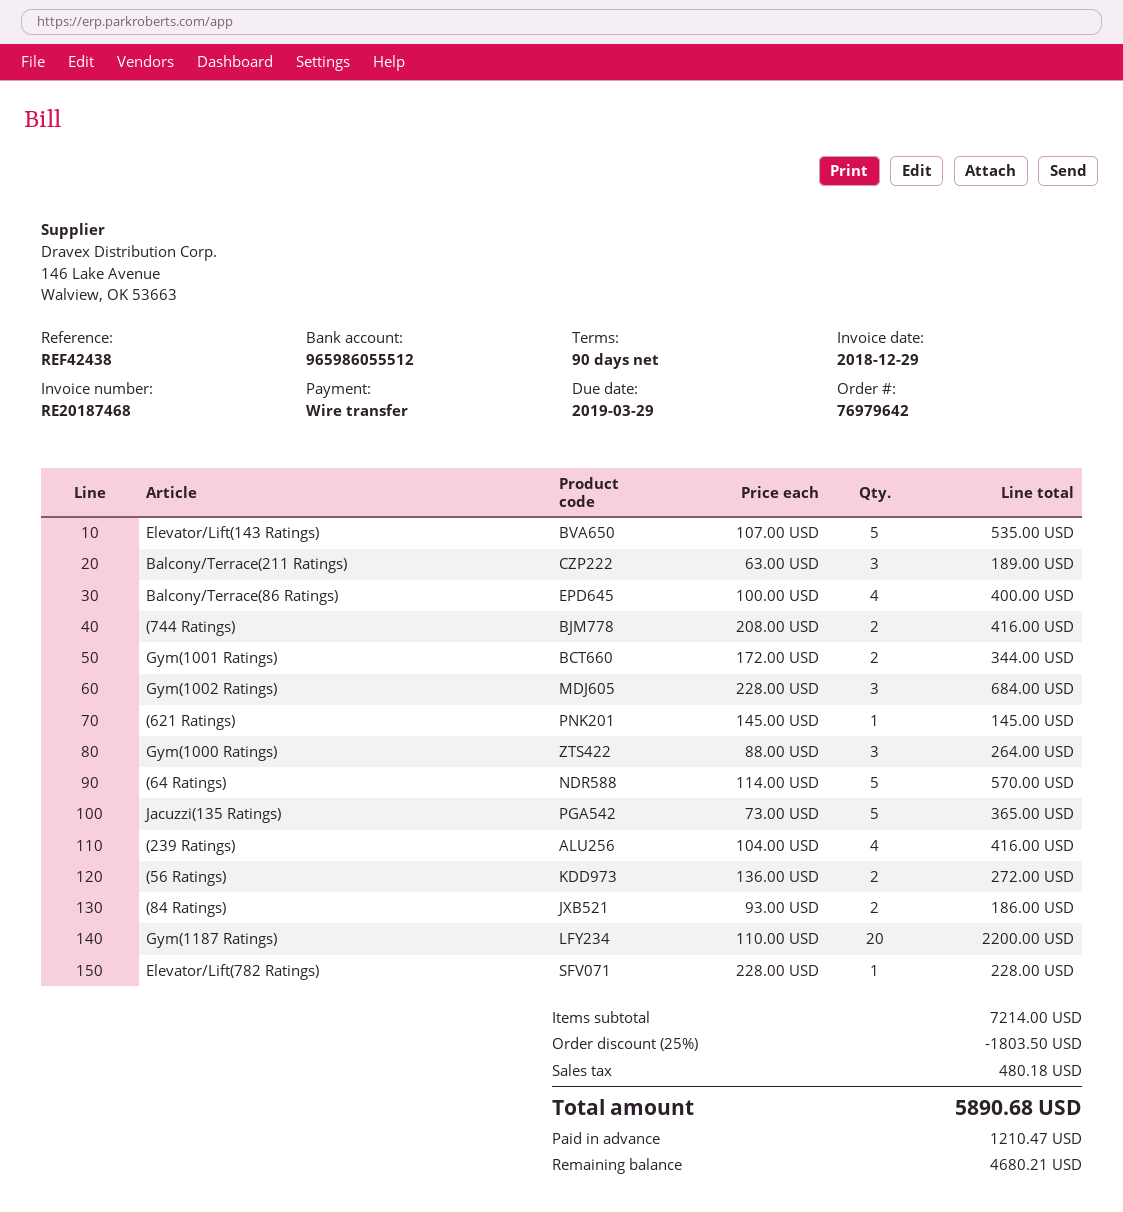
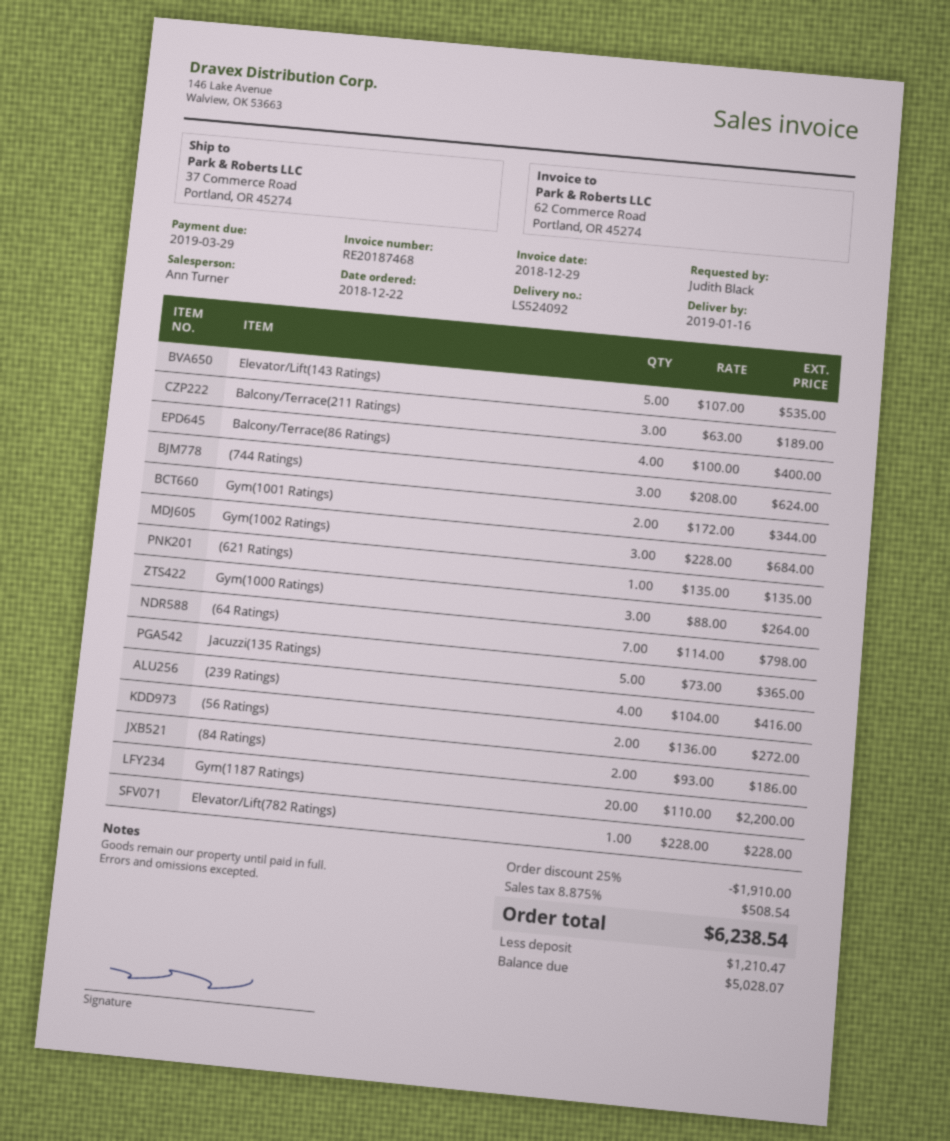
(744 Ratings): 2 x 208.00 = 416.00 -> 3 x 208.00 = 624.00
(621 Ratings): 1 x 145.00 = 145.00 -> 1 x 135.00 = 135.00
(64 Ratings): 5 x 114.00 = 570.00 -> 7 x 114.00 = 798.00
discount: 25% = 1803.50 -> 25% = 1910.00
tax: 480.18 -> 508.54
total: 5890.68 -> 6238.54
balance: 4680.21 -> 5028.07

